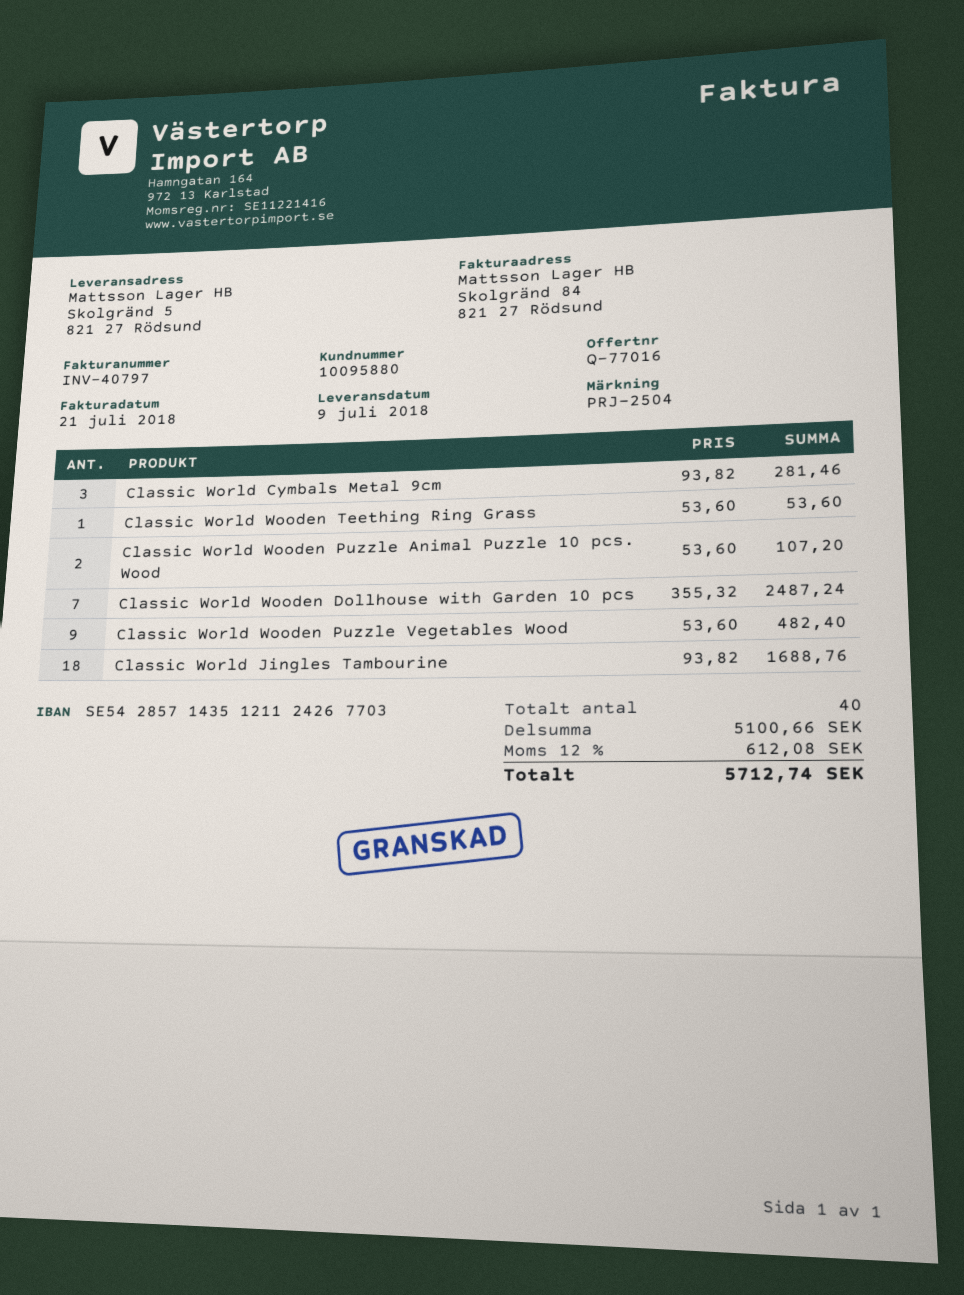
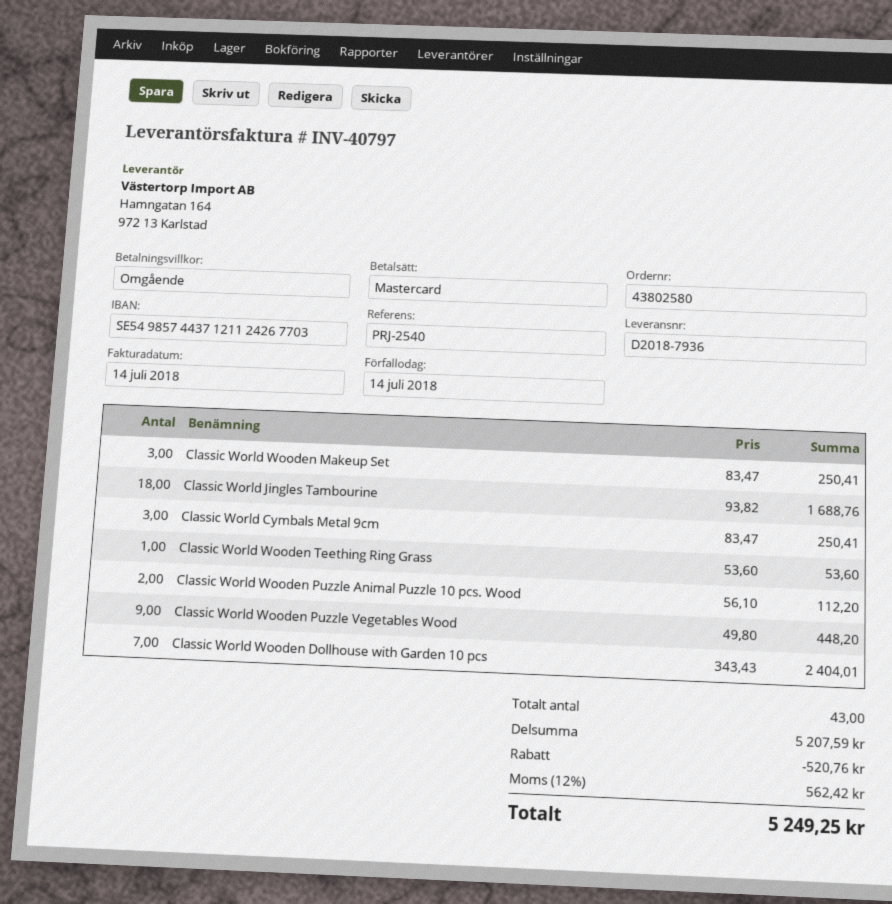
invoice date: 2018-07-21 -> 2018-07-14
reference: PRJ-2504 -> PRJ-2540
bank account: SE5428571435121124267703 -> SE5498574437121124267703
Classic World Cymbals Metal 9cm: 3 x 93.82 = 281.46 -> 3 x 83.47 = 250.41
Classic World Wooden Puzzle Animal Puzzle 10 pcs. Wood: 2 x 53.60 = 107.20 -> 2 x 56.10 = 112.20
Classic World Wooden Dollhouse with Garden 10 pcs: 7 x 355.32 = 2487.24 -> 7 x 343.43 = 2404.01
Classic World Wooden Puzzle Vegetables Wood: 9 x 53.60 = 482.40 -> 9 x 49.80 = 448.20
Classic World Wooden Makeup Set: none -> 3 x 83.47 = 250.41
total quantity: 40 -> 43
subtotal: 5100.66 -> 5207.59
discount: none -> 520.76
tax: 12% = 612.08 -> 12% = 562.42
total: 5712.74 -> 5249.25

